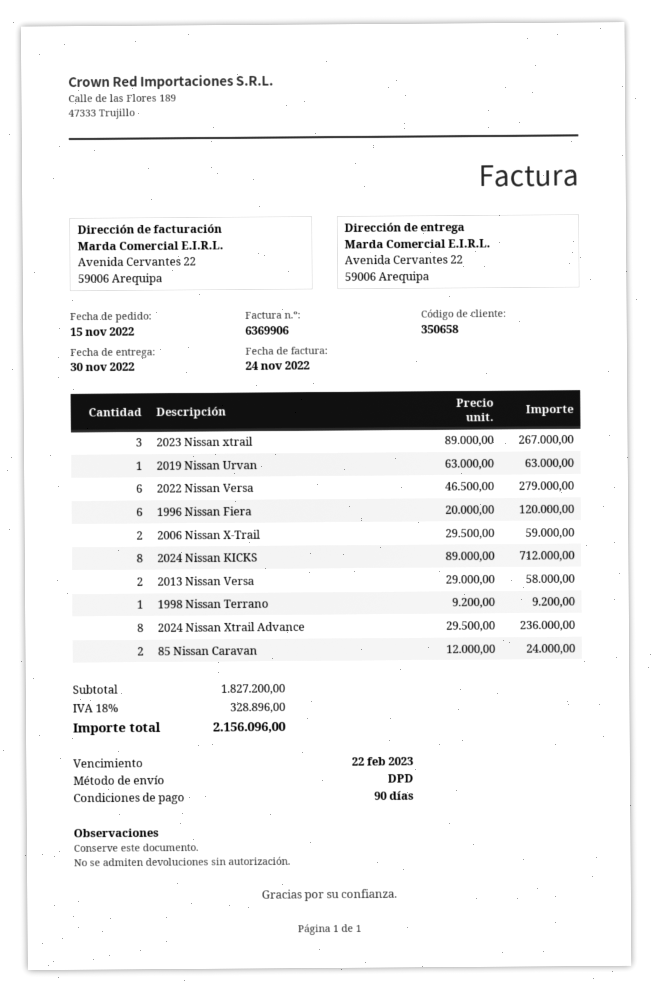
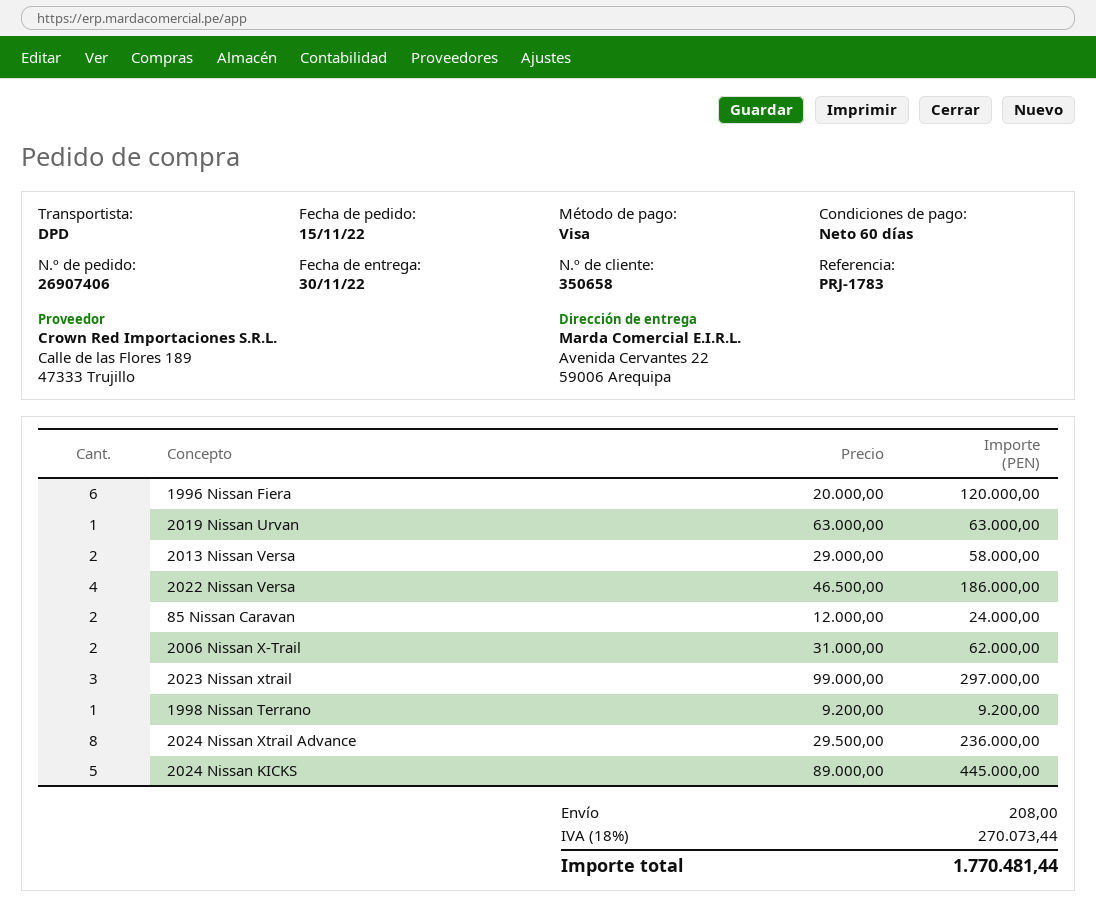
payment terms: 90 days -> 60 days
2023 Nissan xtrail: 3 x 89000.00 = 267000.00 -> 3 x 99000.00 = 297000.00
2022 Nissan Versa: 6 x 46500.00 = 279000.00 -> 4 x 46500.00 = 186000.00
2006 Nissan X-Trail: 2 x 29500.00 = 59000.00 -> 2 x 31000.00 = 62000.00
2024 Nissan KICKS: 8 x 89000.00 = 712000.00 -> 5 x 89000.00 = 445000.00
shipping: none -> 208.00
tax: 18% = 328896.00 -> 18% = 270073.44
total: 2156096.00 -> 1770481.44

